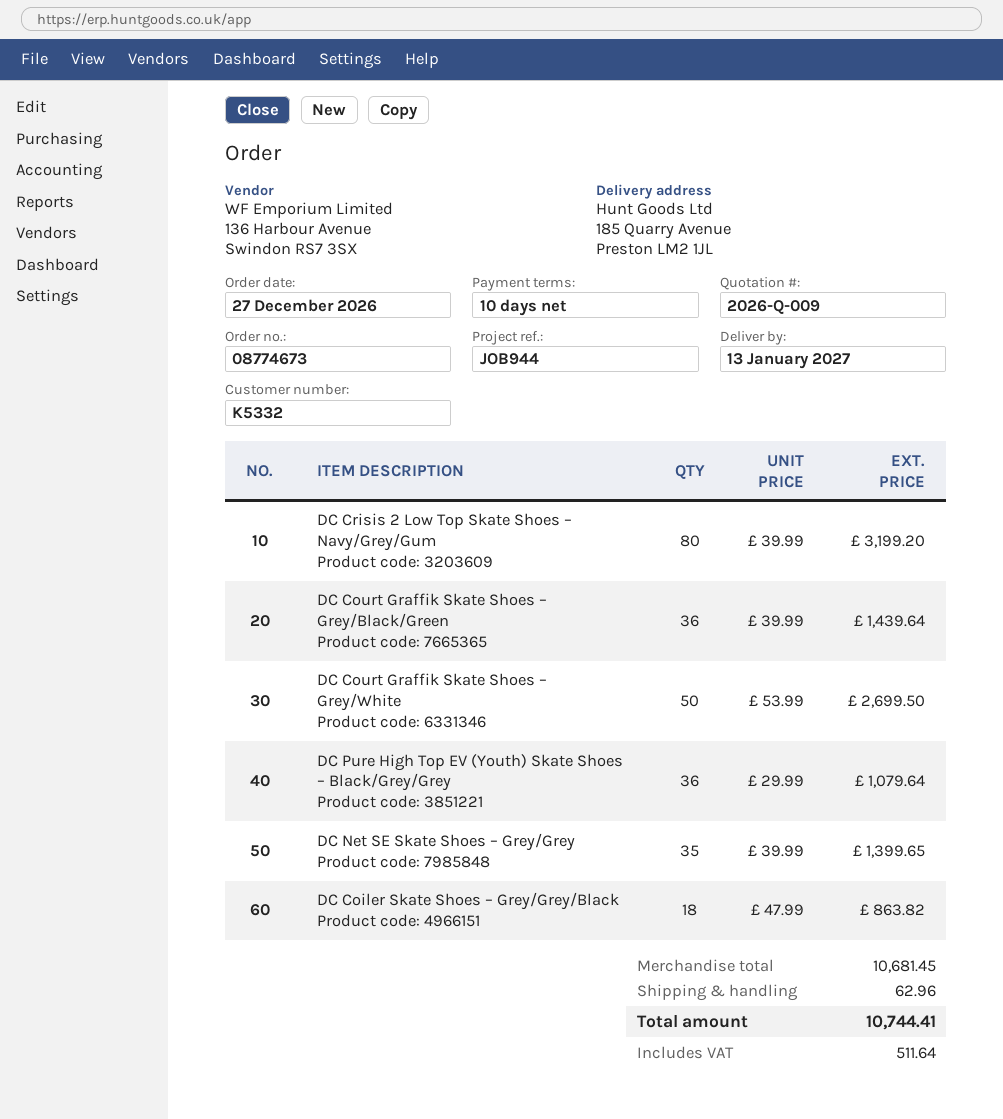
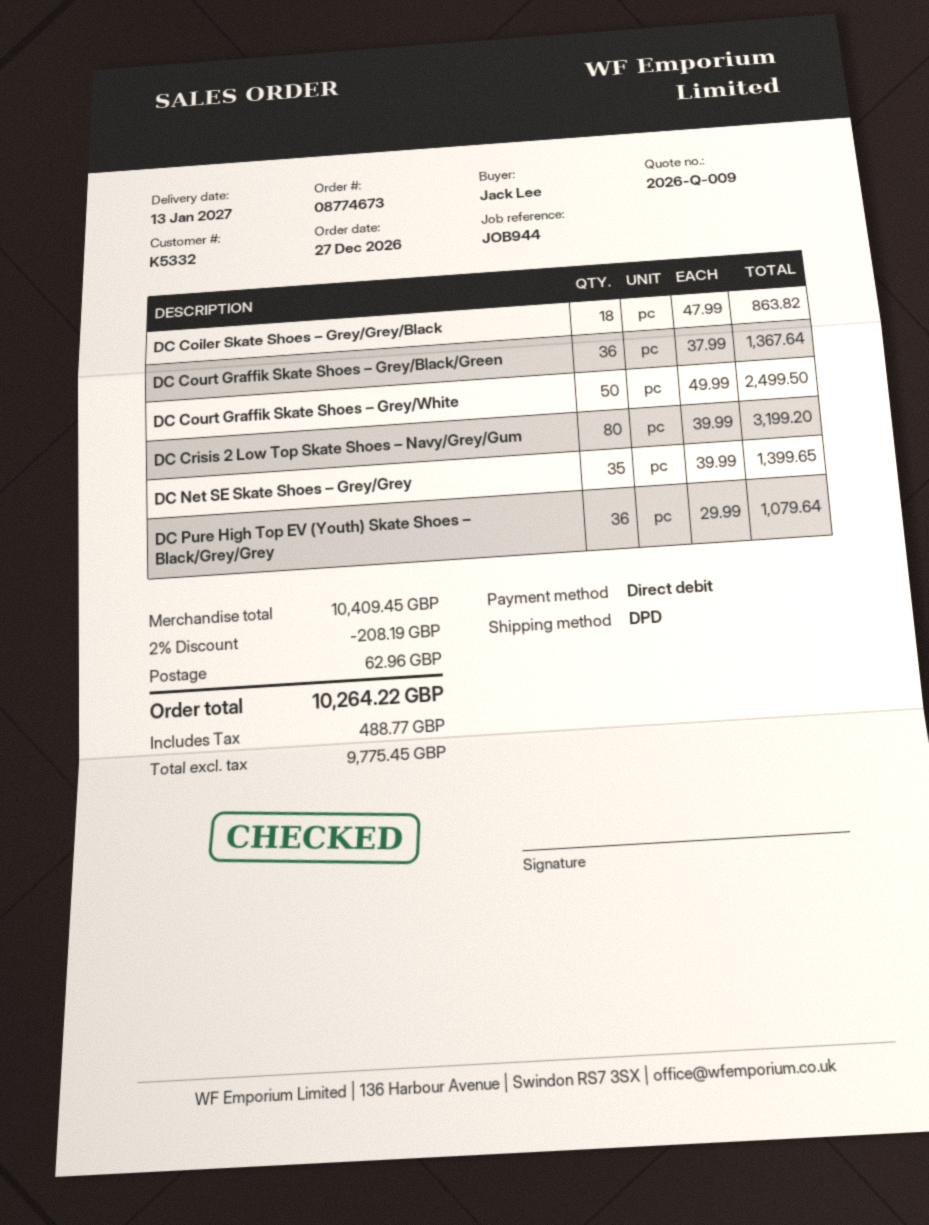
DC Court Graffik Skate Shoes – Grey/Black/Green: 36 x 39.99 = 1439.64 -> 36 x 37.99 = 1367.64
DC Court Graffik Skate Shoes – Grey/White: 50 x 53.99 = 2699.50 -> 50 x 49.99 = 2499.50
subtotal: 10681.45 -> 10409.45
discount: none -> 2% = 208.19
tax: 511.64 -> 488.77
total: 10744.41 -> 10264.22

